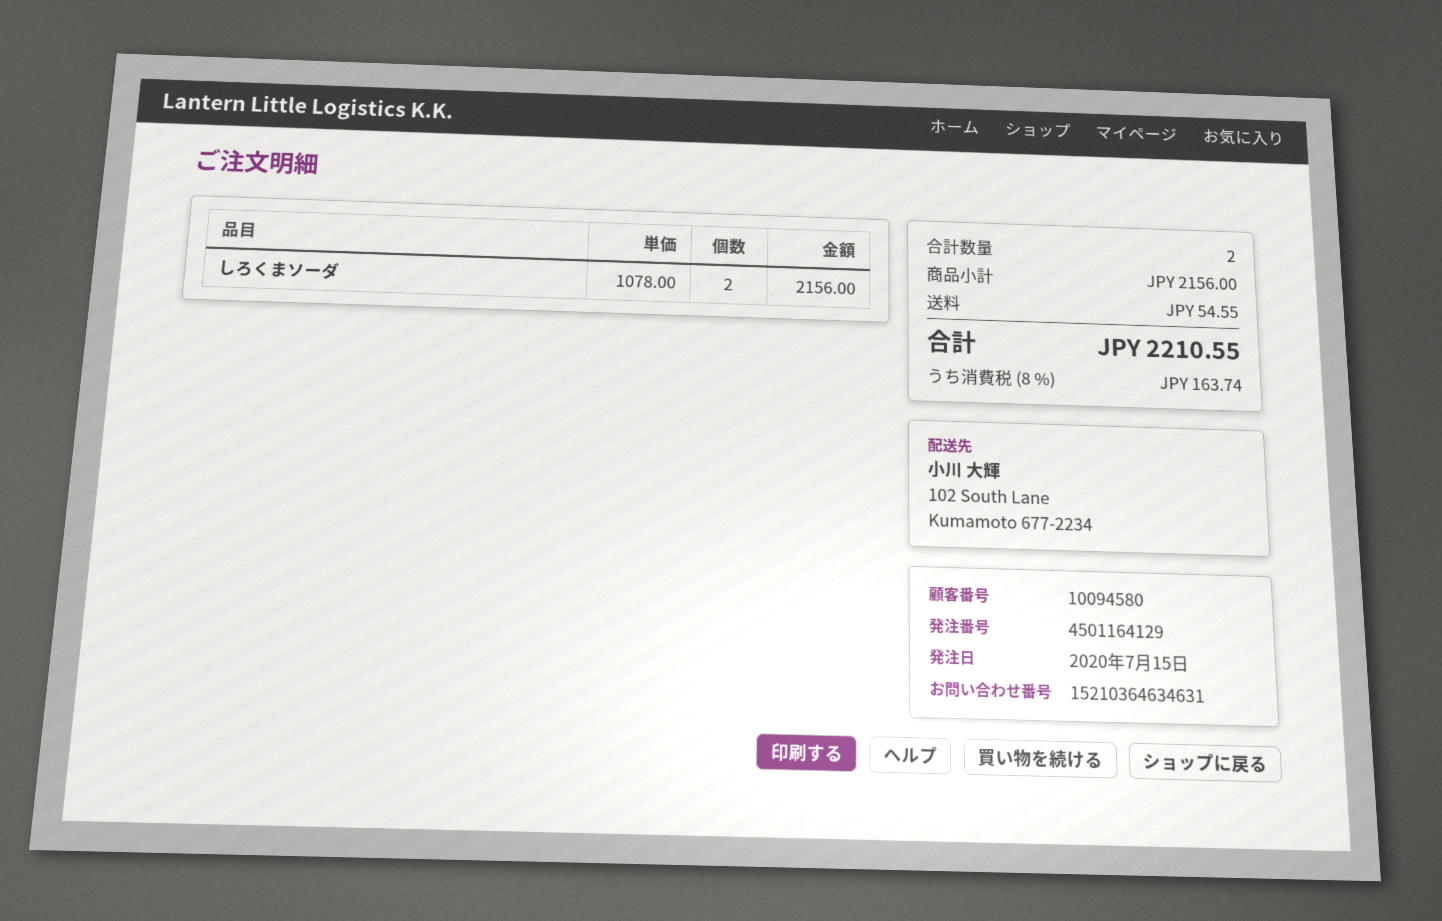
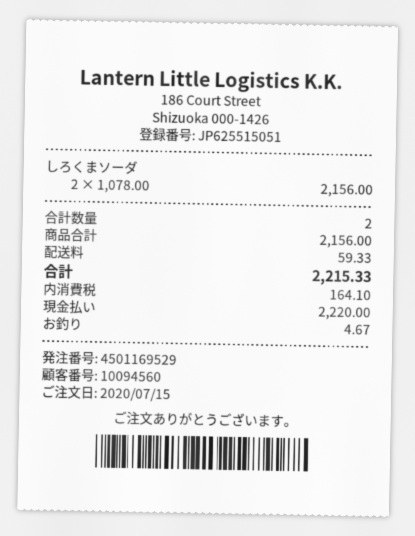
order number: 4501164129 -> 4501169529
customer number: 10094580 -> 10094560
shipping: 54.55 -> 59.33
tax: 163.74 -> 164.10
total: 2210.55 -> 2215.33

